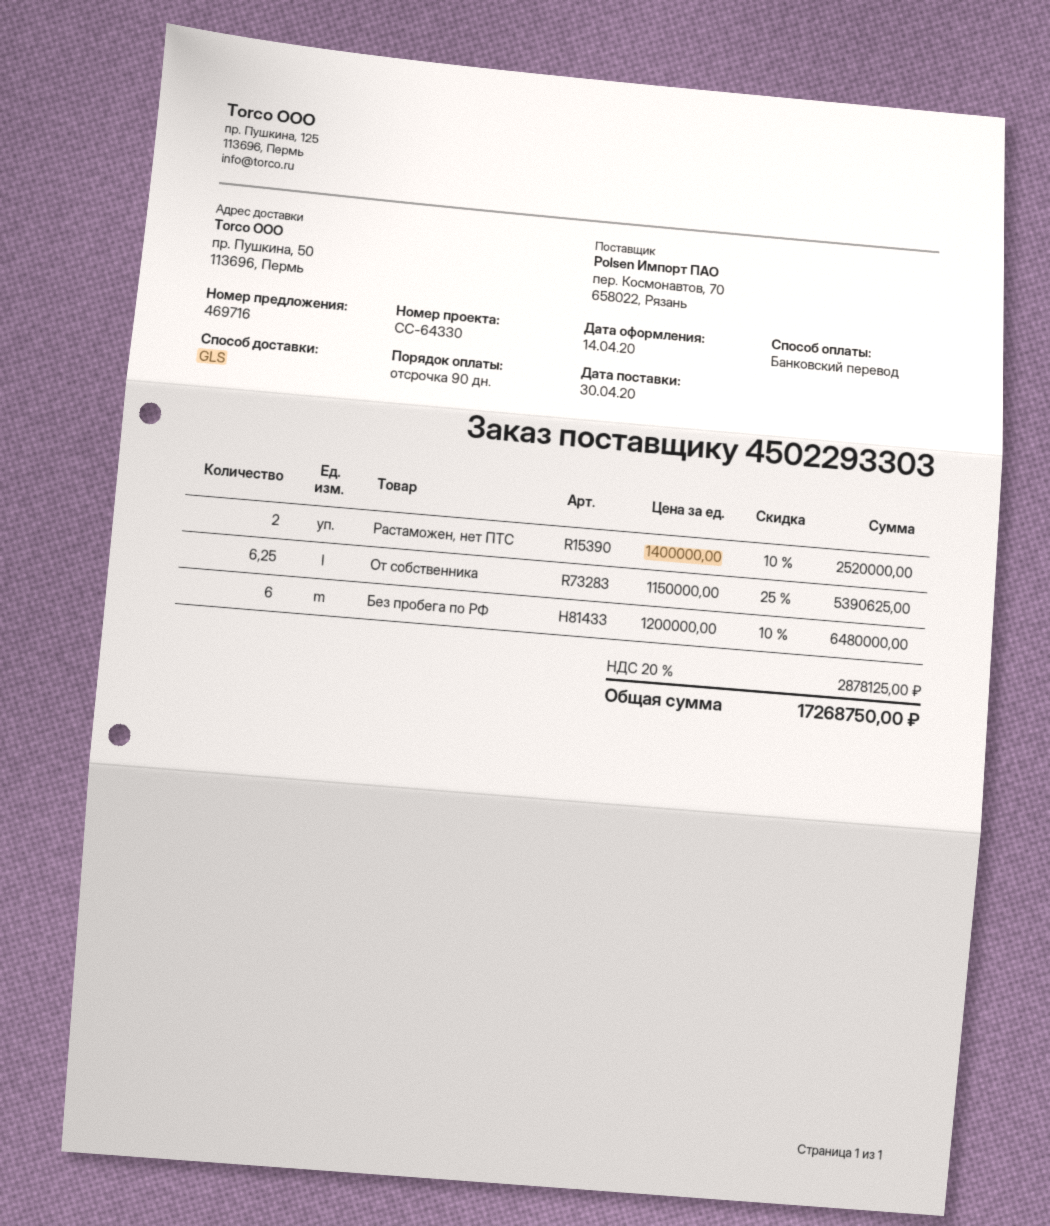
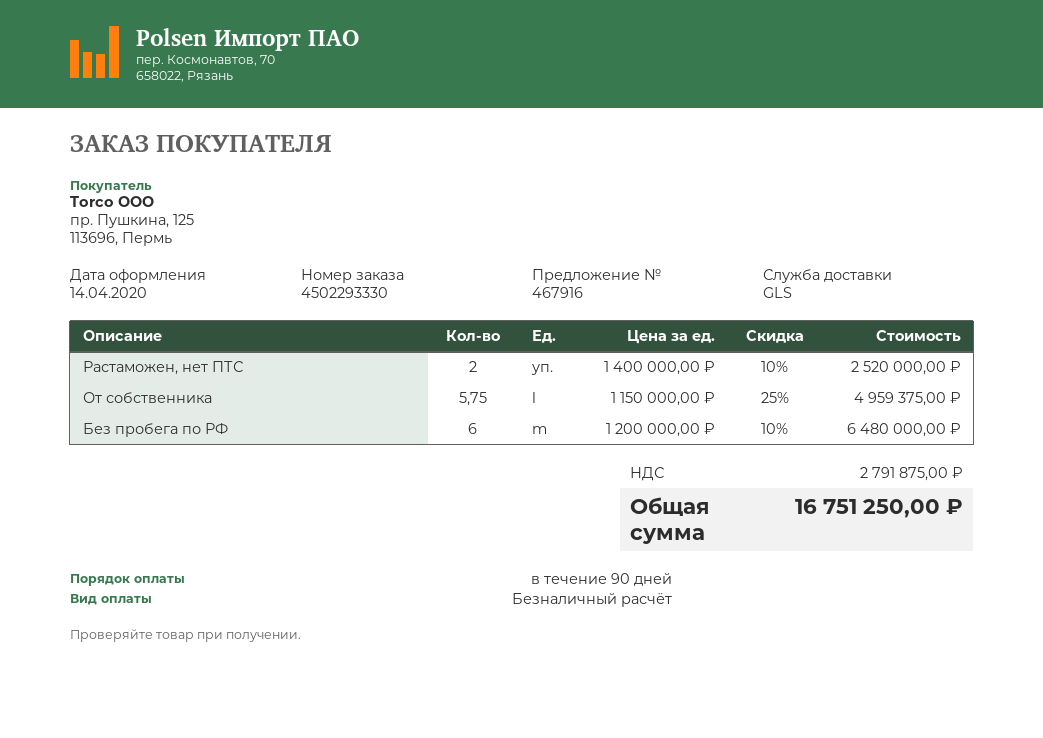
quote number: 469716 -> 467916
order number: 4502293303 -> 4502293330
От собственника: 6.25 x 1150000.00 - 25% = 5390625.00 -> 5.75 x 1150000.00 - 25% = 4959375.00
tax: 2878125.00 -> 2791875.00
total: 17268750.00 -> 16751250.00

